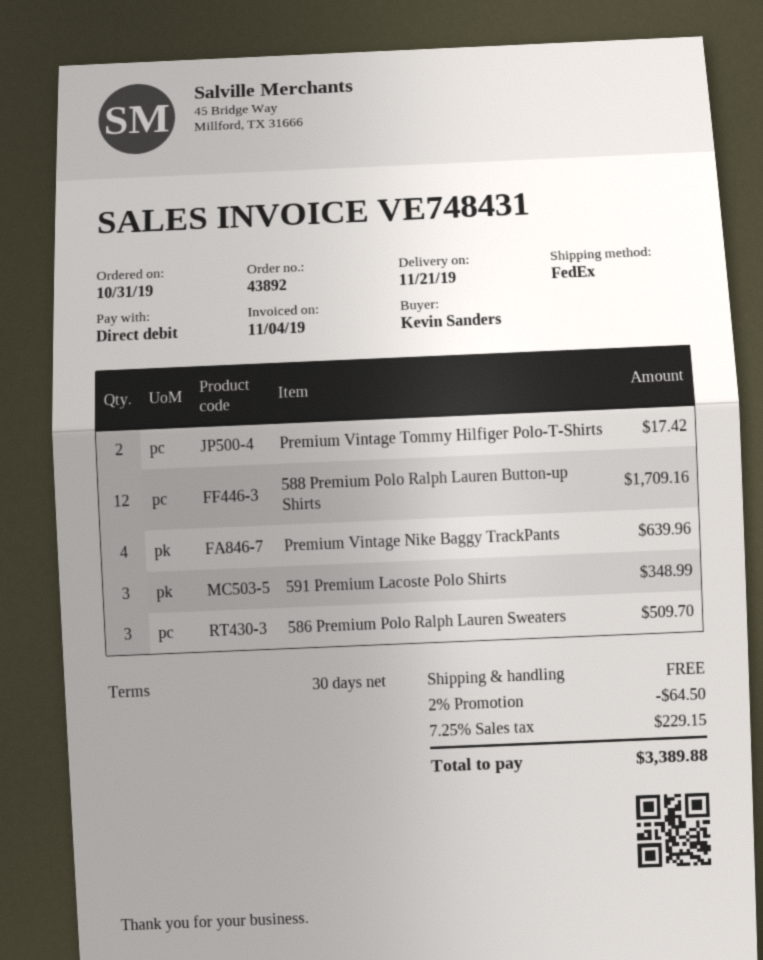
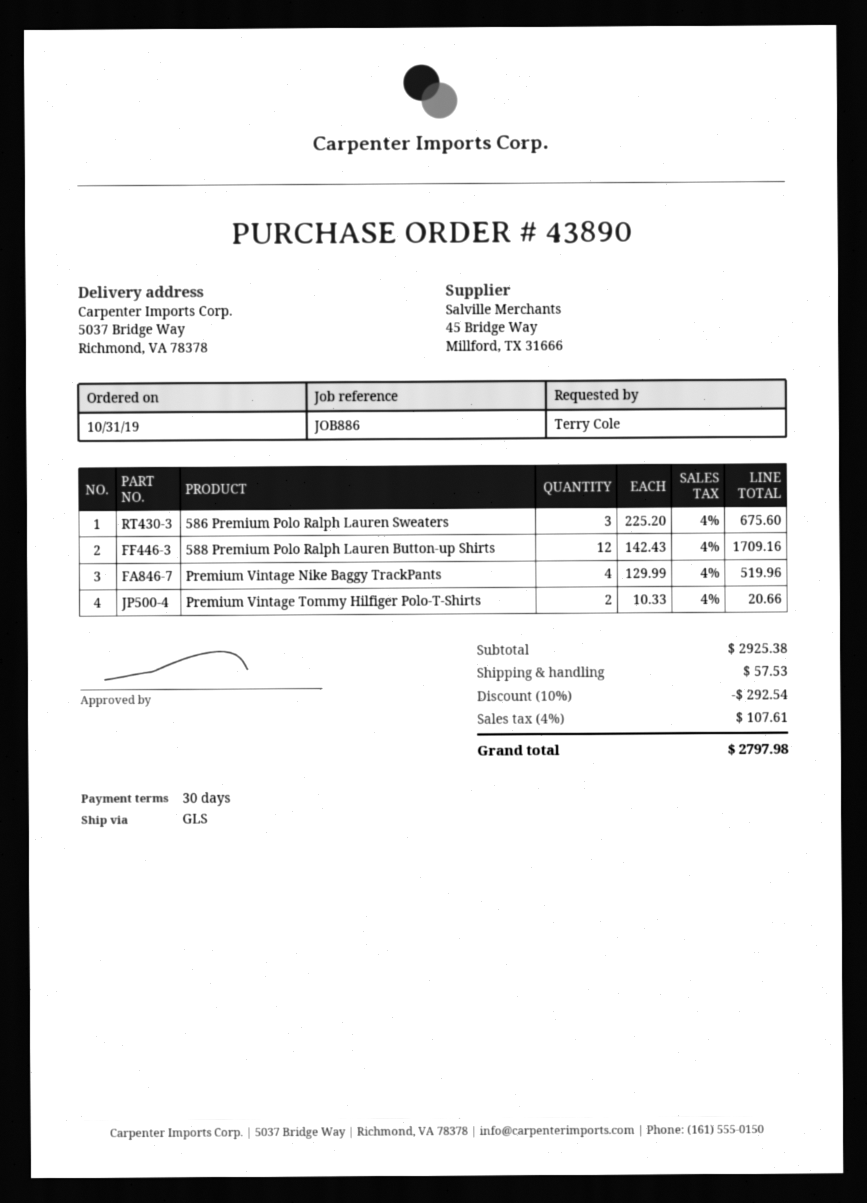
order number: 43892 -> 43890
ordered by: Kevin Sanders -> Terry Cole
shipping method: FedEx -> GLS
Premium Vintage Tommy Hilfiger Polo-T-Shirts: 2 for 17.42 -> 2 for 20.66
Premium Vintage Nike Baggy TrackPants: 4 for 639.96 -> 4 for 519.96
591 Premium Lacoste Polo Shirts: 3 for 348.99 -> none
586 Premium Polo Ralph Lauren Sweaters: 3 for 509.70 -> 3 for 675.60
discount: 2% = 64.50 -> 10% = 292.54
shipping: 0.00 -> 57.53
tax: 7.25% = 229.15 -> 4% = 107.61
total: 3389.88 -> 2797.98

